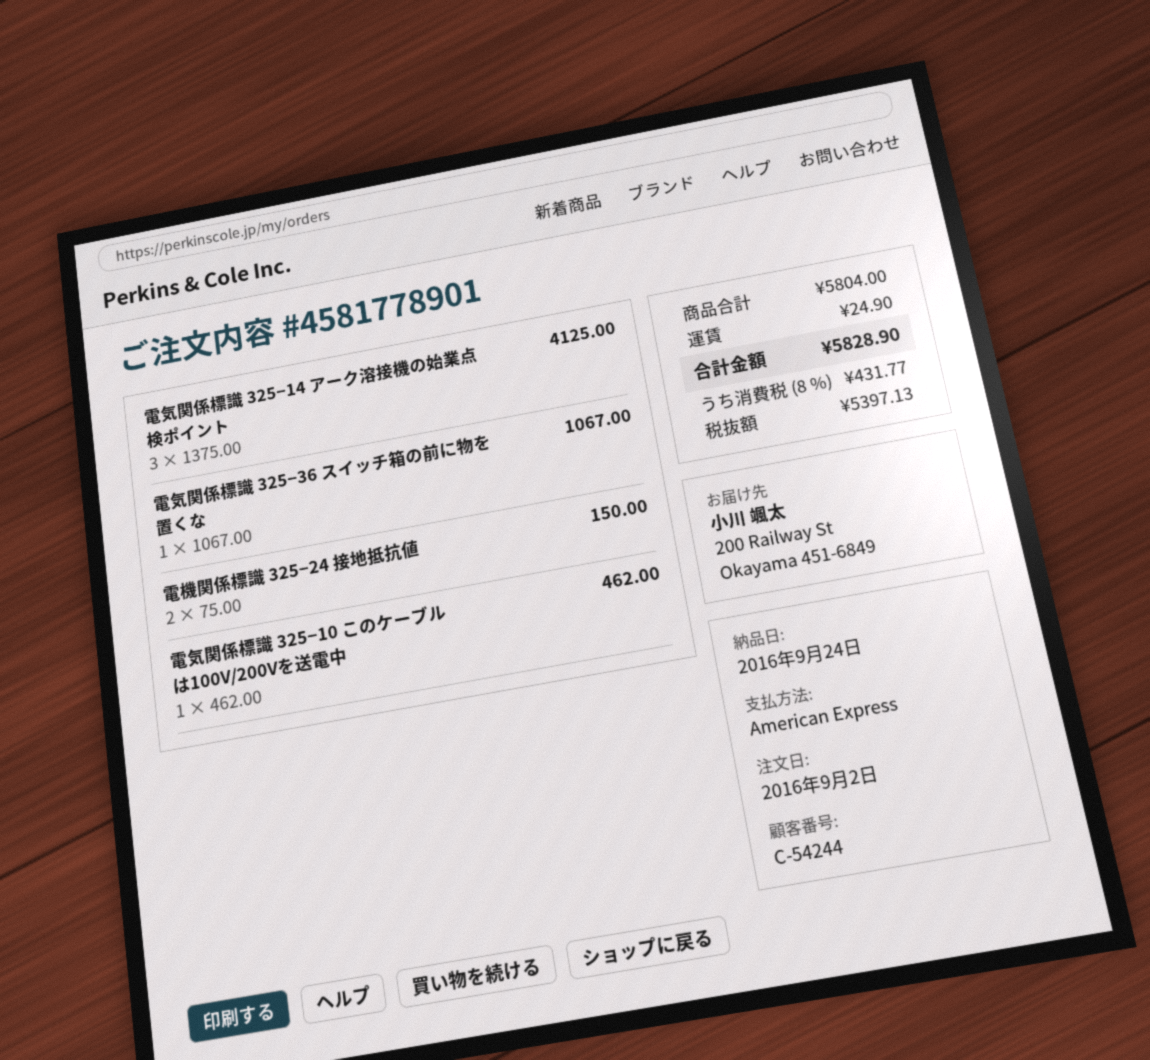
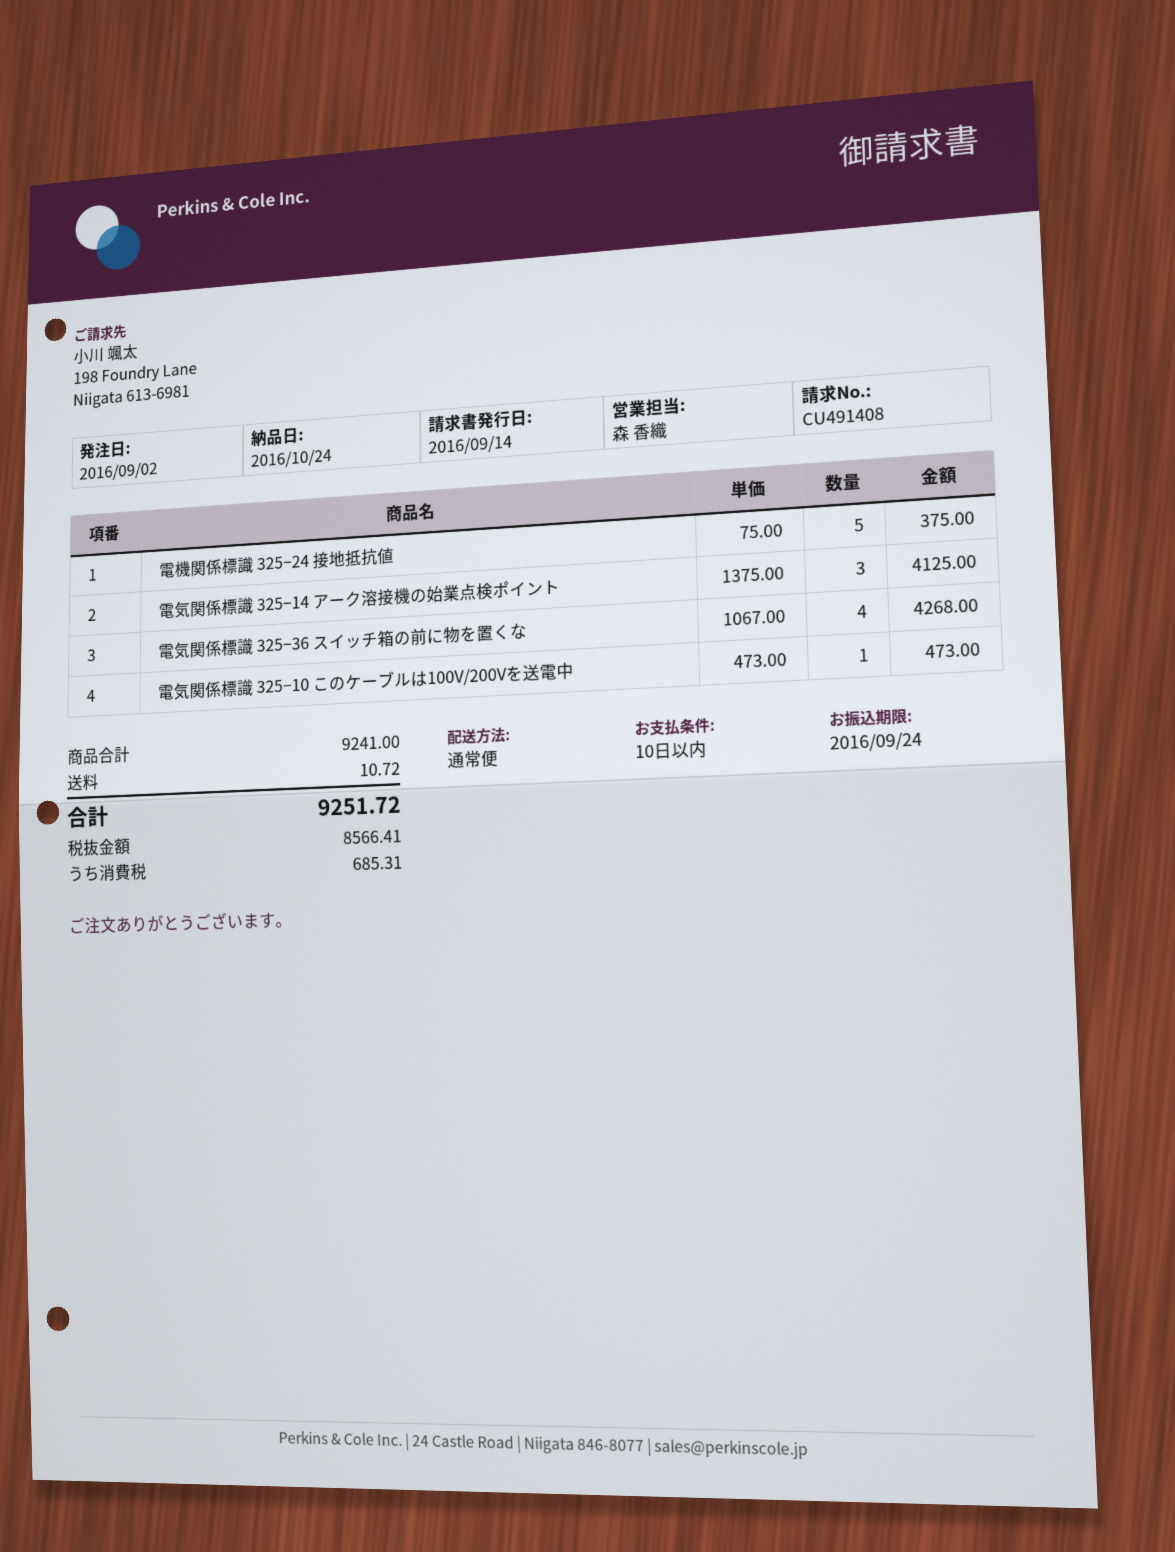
delivery date: 2016-09-24 -> 2016-10-24
電気関係標識 325−36 スイッチ箱の前に物を置くな: 1 x 1067.00 = 1067.00 -> 4 x 1067.00 = 4268.00
電機関係標識 325−24 接地抵抗値: 2 x 75.00 = 150.00 -> 5 x 75.00 = 375.00
電気関係標識 325−10 このケーブルは100V/200Vを送電中: 1 x 462.00 = 462.00 -> 1 x 473.00 = 473.00
subtotal: 5804.00 -> 9241.00
shipping: 24.90 -> 10.72
net: 5397.13 -> 8566.41
tax: 431.77 -> 685.31
total: 5828.90 -> 9251.72

